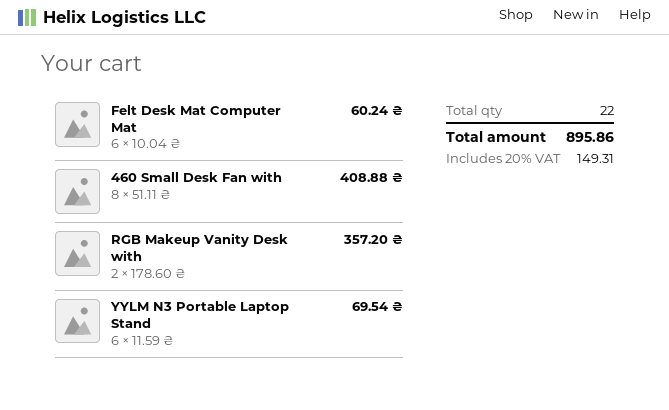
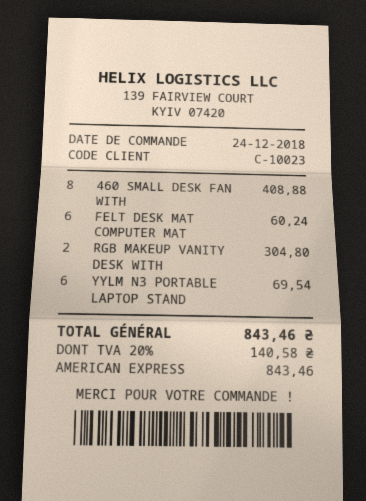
RGB Makeup Vanity Desk with: 2 for 357.20 -> 2 for 304.80
tax: 20% = 149.31 -> 20% = 140.58
total: 895.86 -> 843.46

